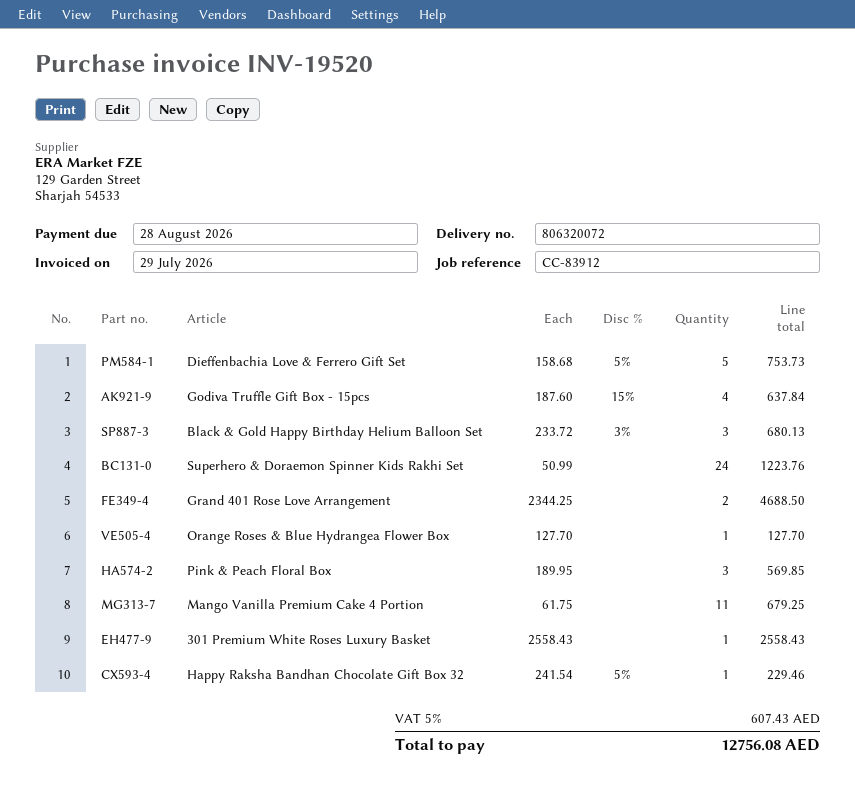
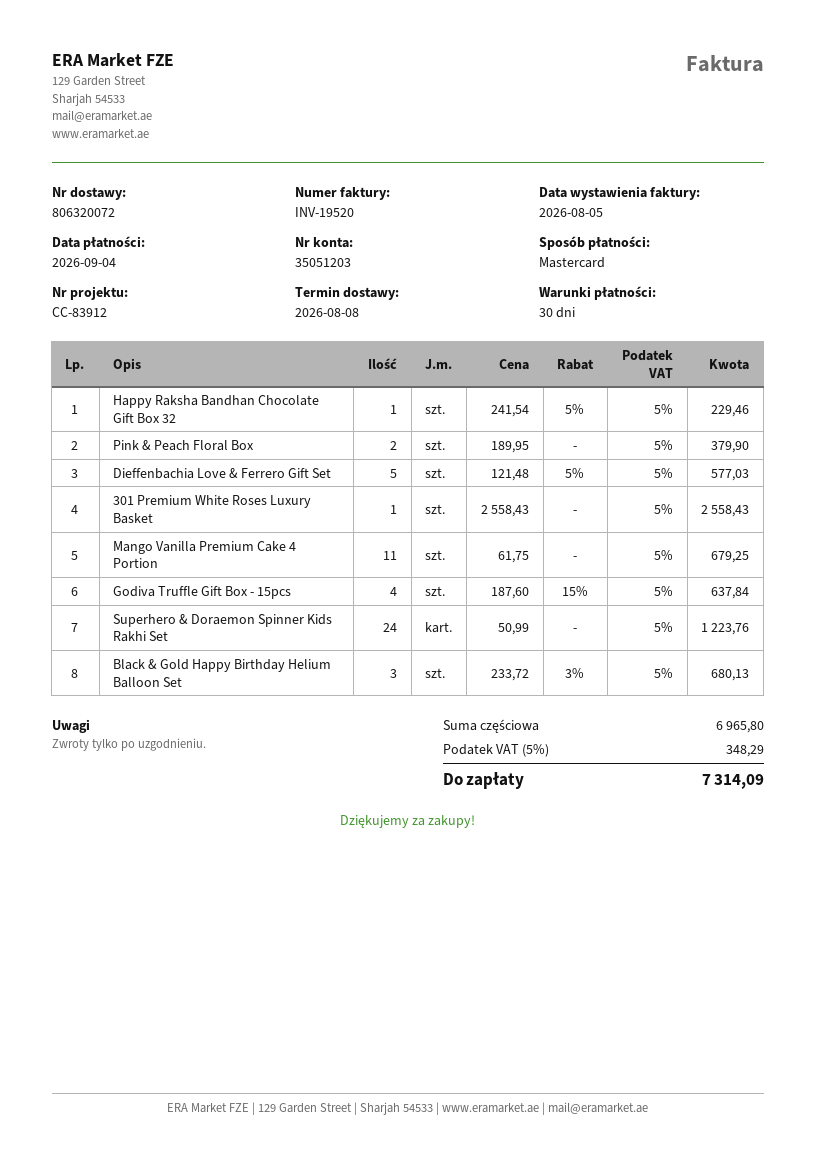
invoice date: 2026-07-29 -> 2026-08-05
due date: 2026-08-28 -> 2026-09-04
Dieffenbachia Love & Ferrero Gift Set: 5 x 158.68 - 5% = 753.73 -> 5 x 121.48 - 5% = 577.03
Grand 401 Rose Love Arrangement: 2 x 2344.25 = 4688.50 -> none
Orange Roses & Blue Hydrangea Flower Box: 1 x 127.70 = 127.70 -> none
Pink & Peach Floral Box: 3 x 189.95 = 569.85 -> 2 x 189.95 = 379.90
tax: 5% = 607.43 -> 5% = 348.29
total: 12756.08 -> 7314.09

